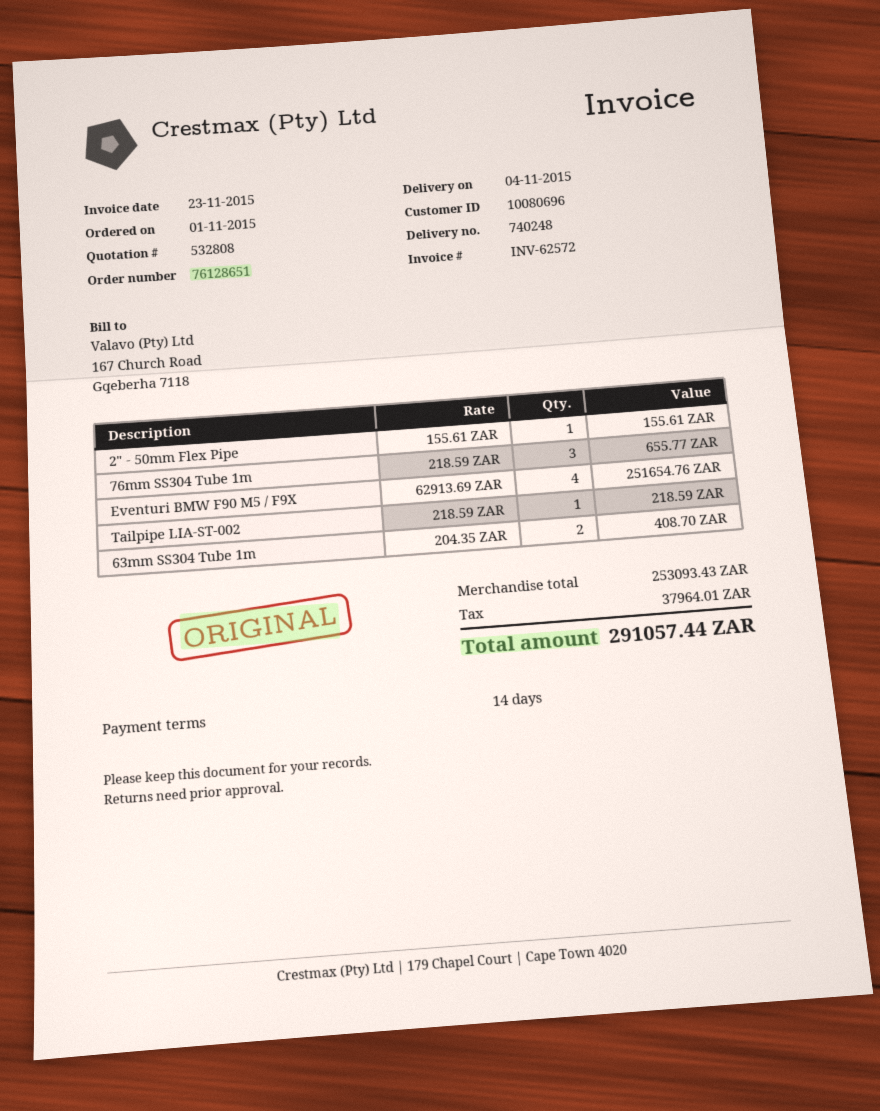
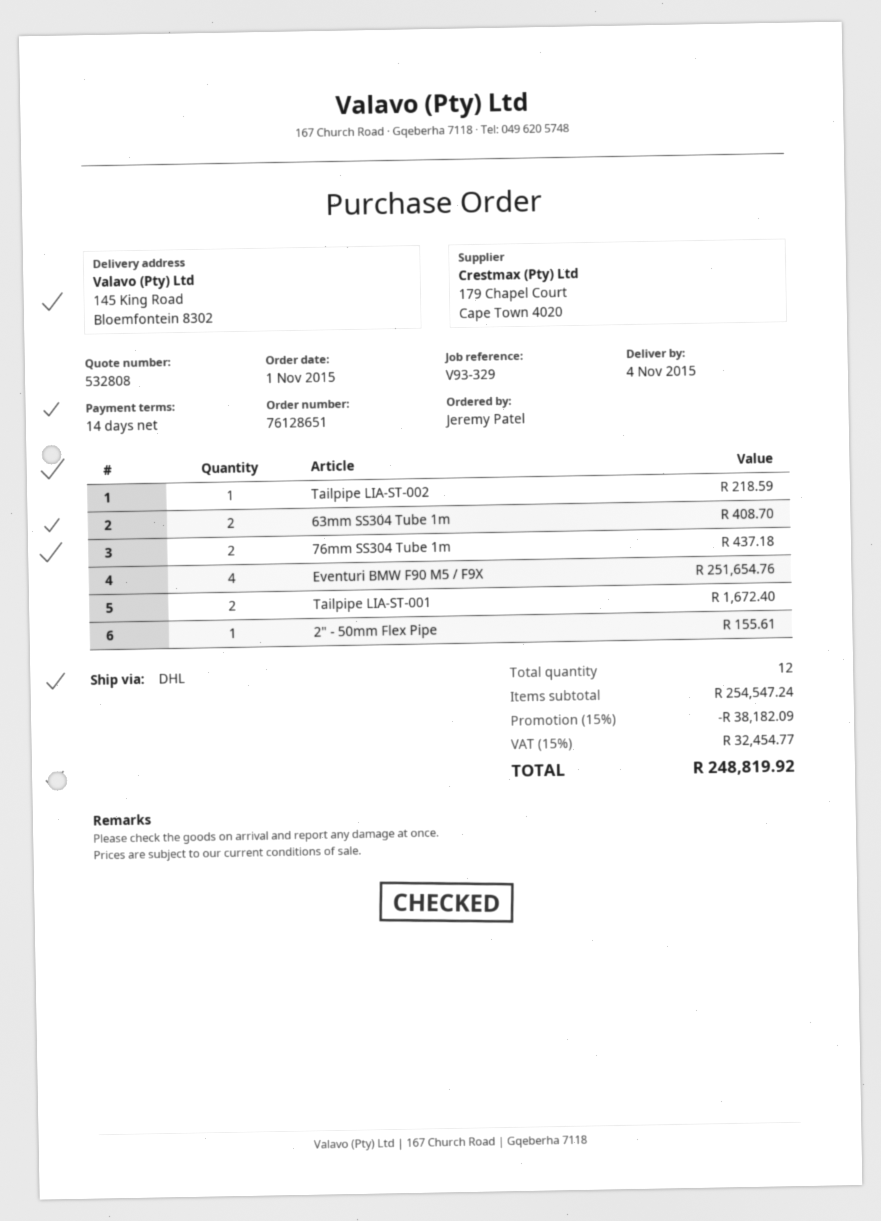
76mm SS304 Tube 1m: 3 for 655.77 -> 2 for 437.18
Tailpipe LIA-ST-001: none -> 2 for 1672.40
subtotal: 253093.43 -> 254547.24
discount: none -> 15% = 38182.09
tax: 37964.01 -> 32454.77
total: 291057.44 -> 248819.92

